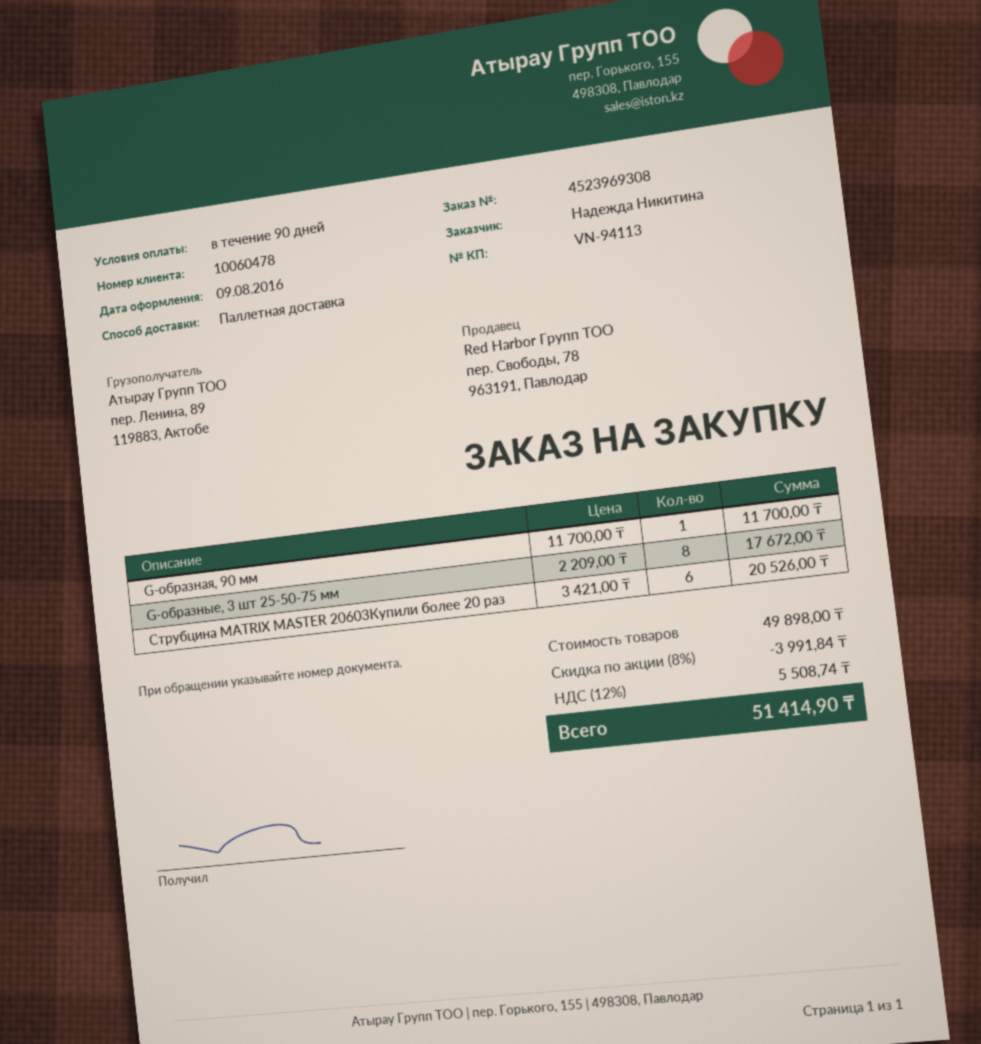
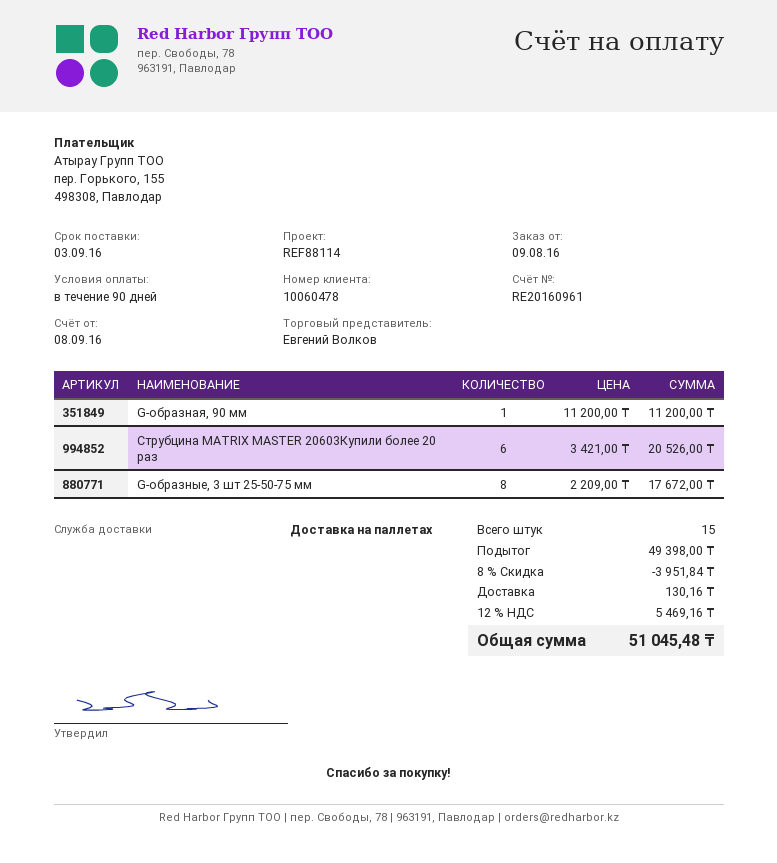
G-образная, 90 мм: 1 x 11700.00 = 11700.00 -> 1 x 11200.00 = 11200.00
subtotal: 49898.00 -> 49398.00
discount: 8% = 3991.84 -> 8% = 3951.84
shipping: none -> 130.16
tax: 12% = 5508.74 -> 12% = 5469.16
total: 51414.90 -> 51045.48

